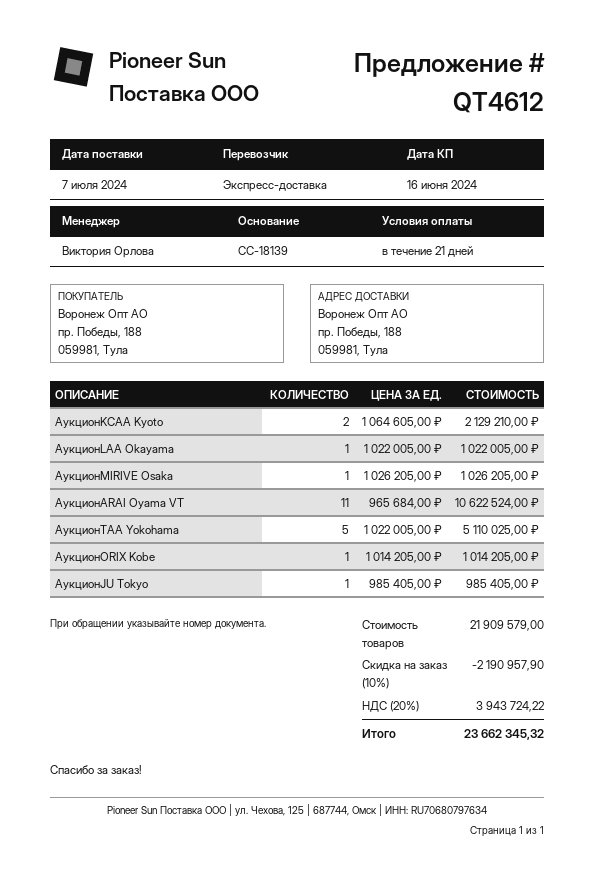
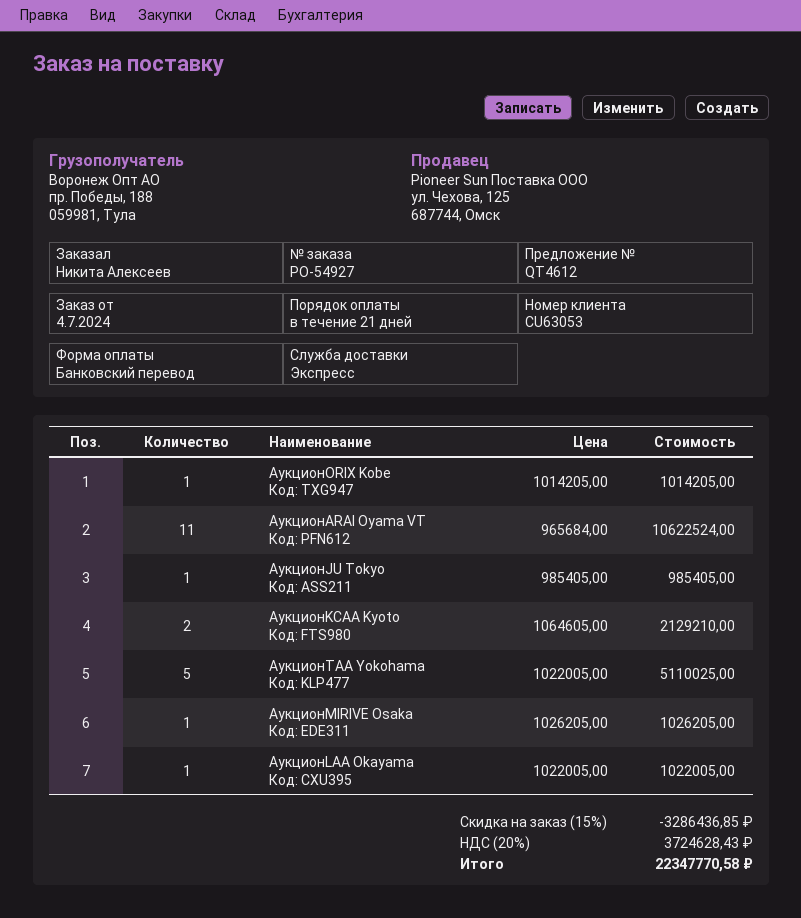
discount: 10% = 2190957.90 -> 15% = 3286436.85
tax: 20% = 3943724.22 -> 20% = 3724628.43
total: 23662345.32 -> 22347770.58

